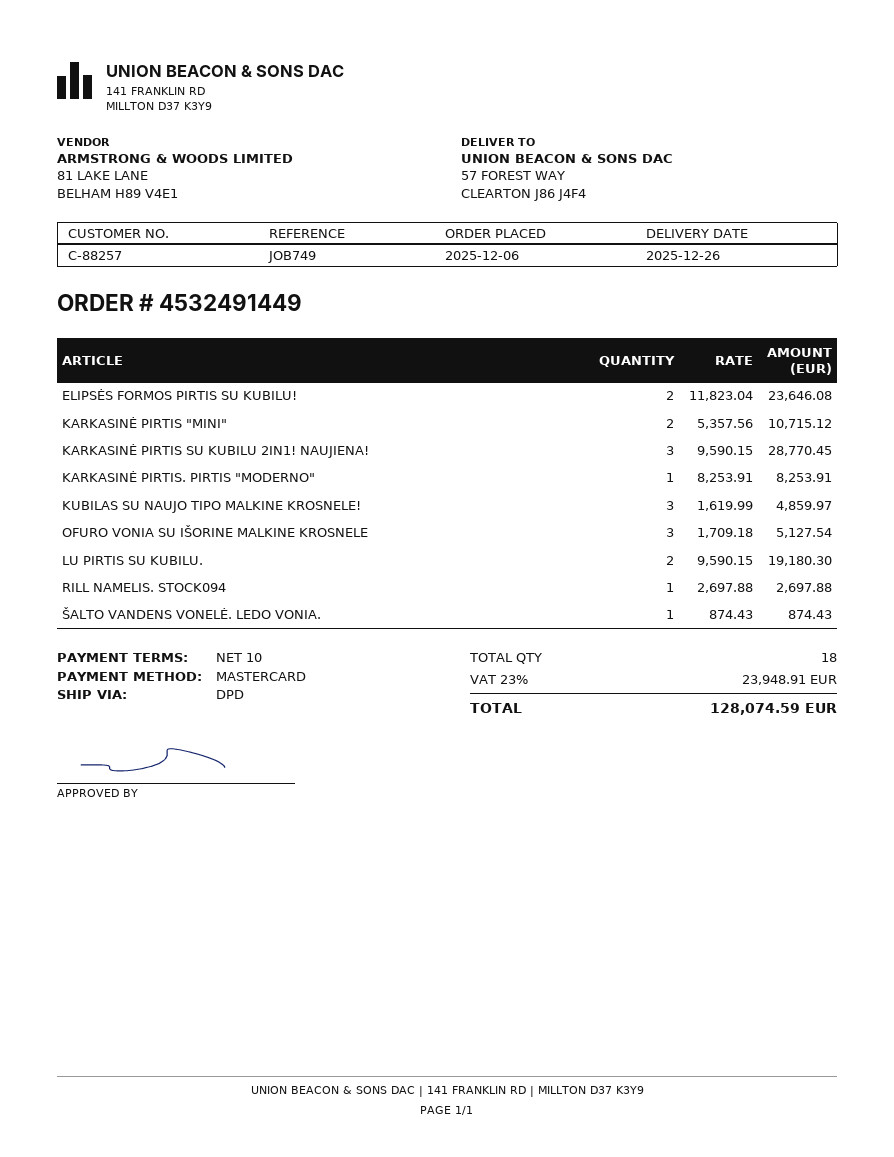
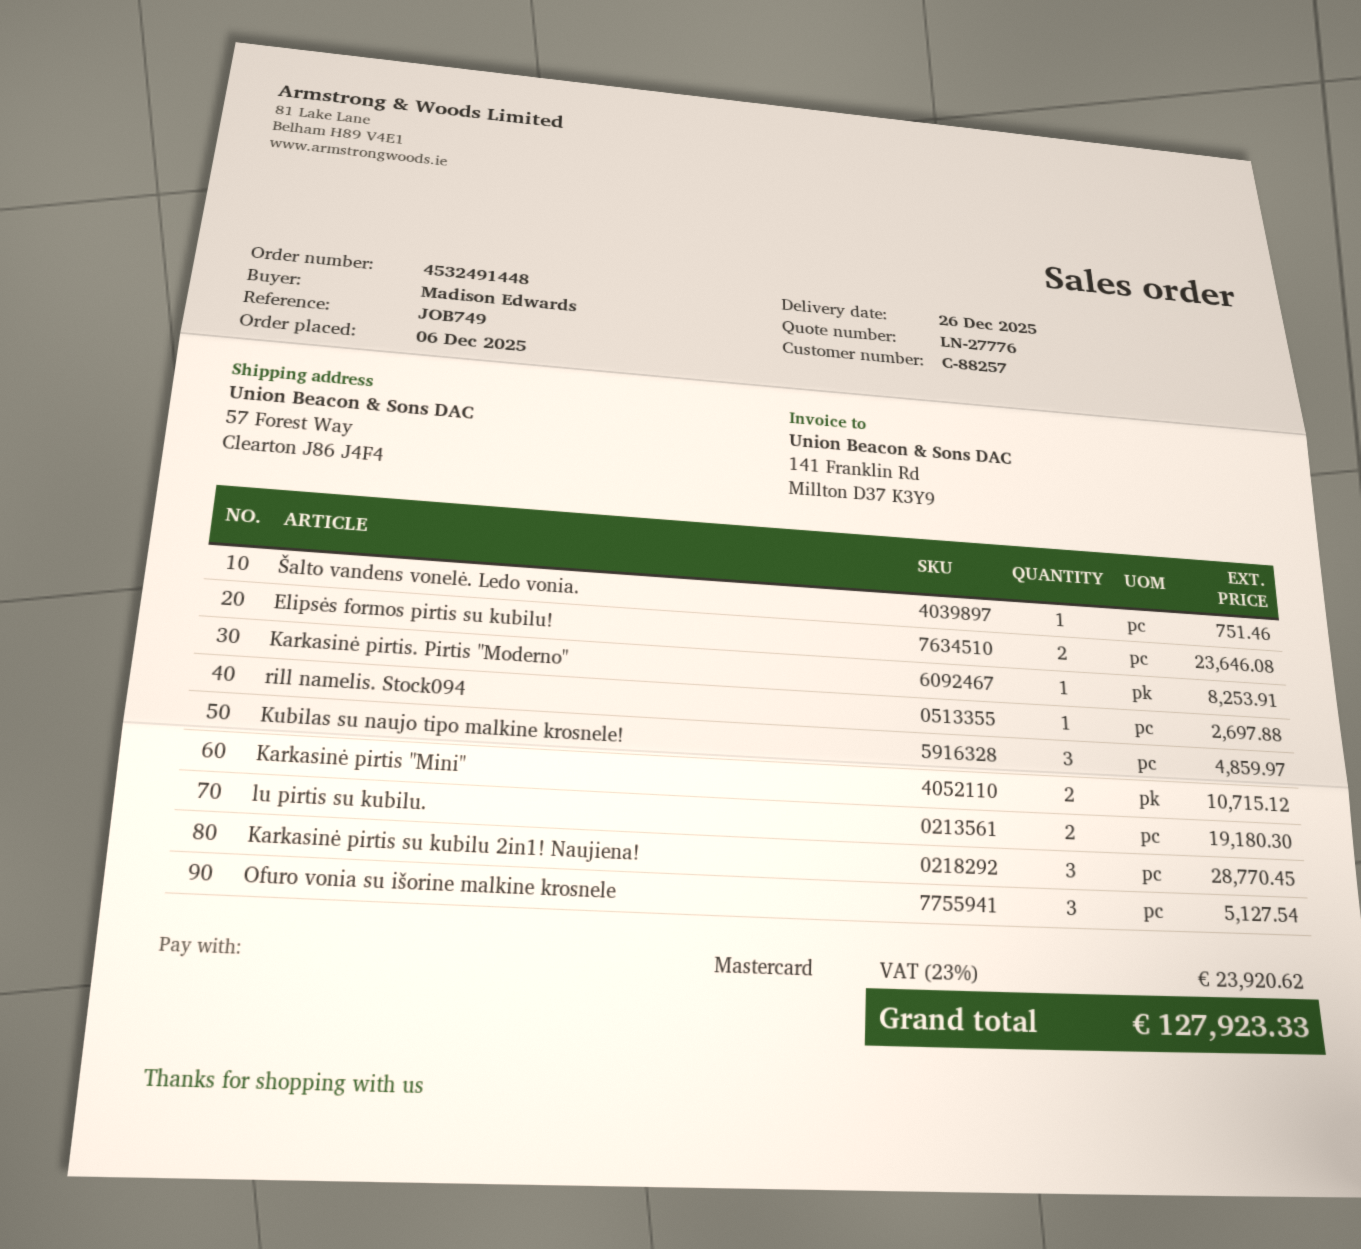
order number: 4532491449 -> 4532491448
ŠALTO VANDENS VONELĖ. LEDO VONIA.: 1 for 874.43 -> 1 for 751.46
tax: 23% = 23948.91 -> 23% = 23920.62
total: 128074.59 -> 127923.33

